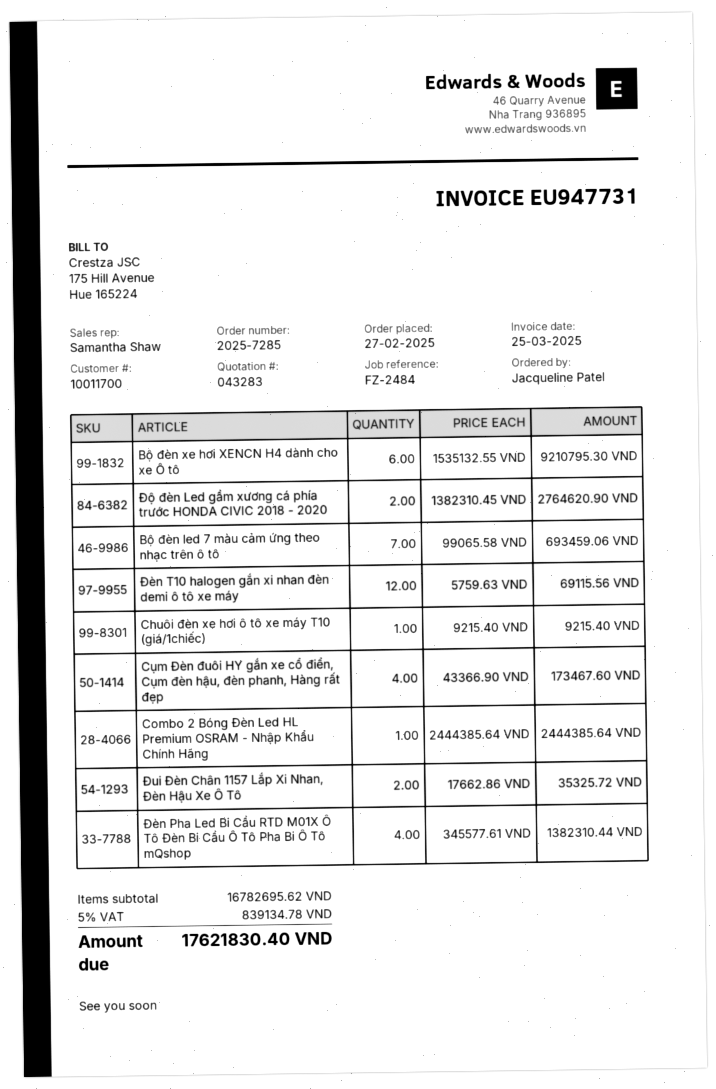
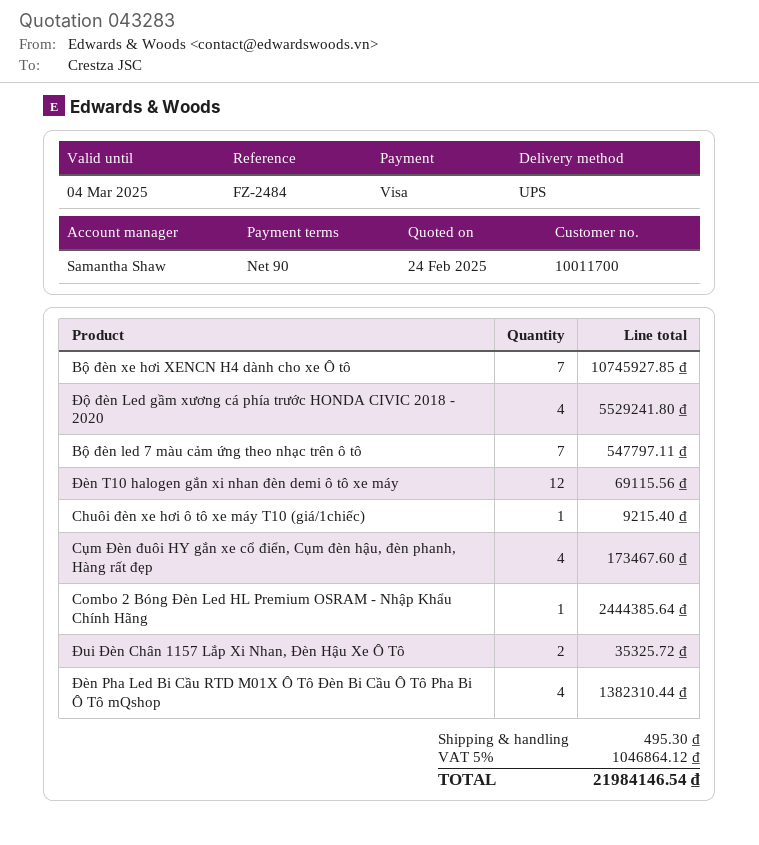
Bộ đèn xe hơi XENCN H4 dành cho xe Ô tô: 6 for 9210795.30 -> 7 for 10745927.85
Độ đèn Led gầm xương cá phía trước HONDA CIVIC 2018 - 2020: 2 for 2764620.90 -> 4 for 5529241.80
Bộ đèn led 7 màu cảm ứng theo nhạc trên ô tô: 7 for 693459.06 -> 7 for 547797.11
shipping: none -> 495.30
tax: 5% = 839134.78 -> 5% = 1046864.12
total: 17621830.40 -> 21984146.54

